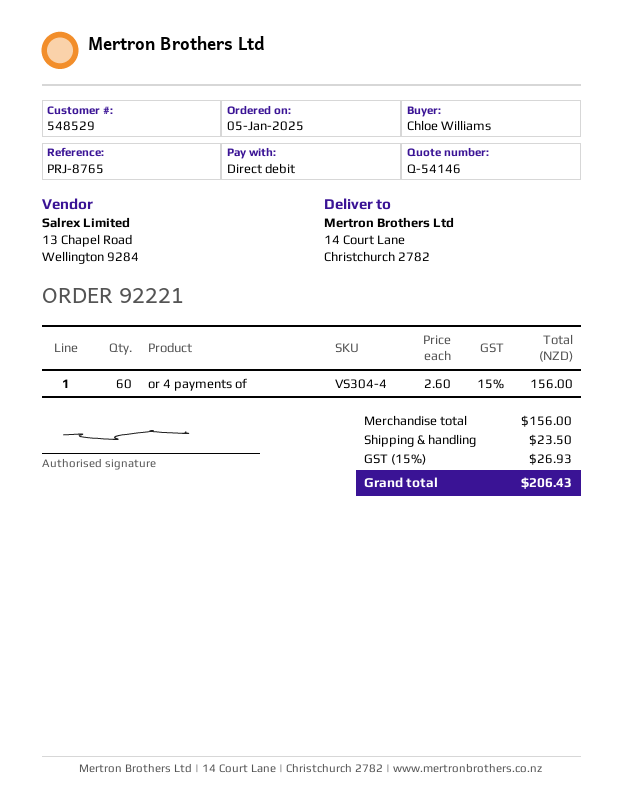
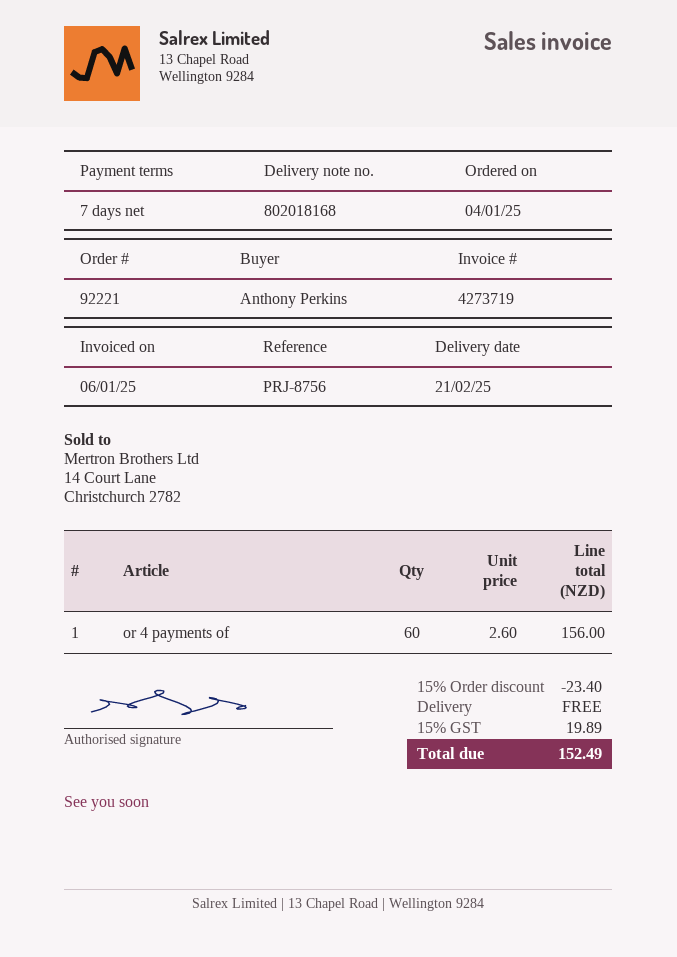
order date: 2025-01-05 -> 2025-01-04
reference: PRJ-8765 -> PRJ-8756
ordered by: Chloe Williams -> Anthony Perkins
discount: none -> 15% = 23.40
shipping: 23.50 -> 0.00
tax: 15% = 26.93 -> 15% = 19.89
total: 206.43 -> 152.49

